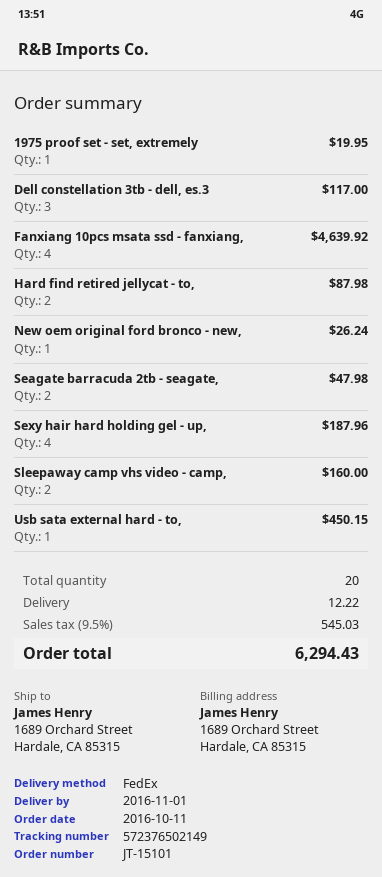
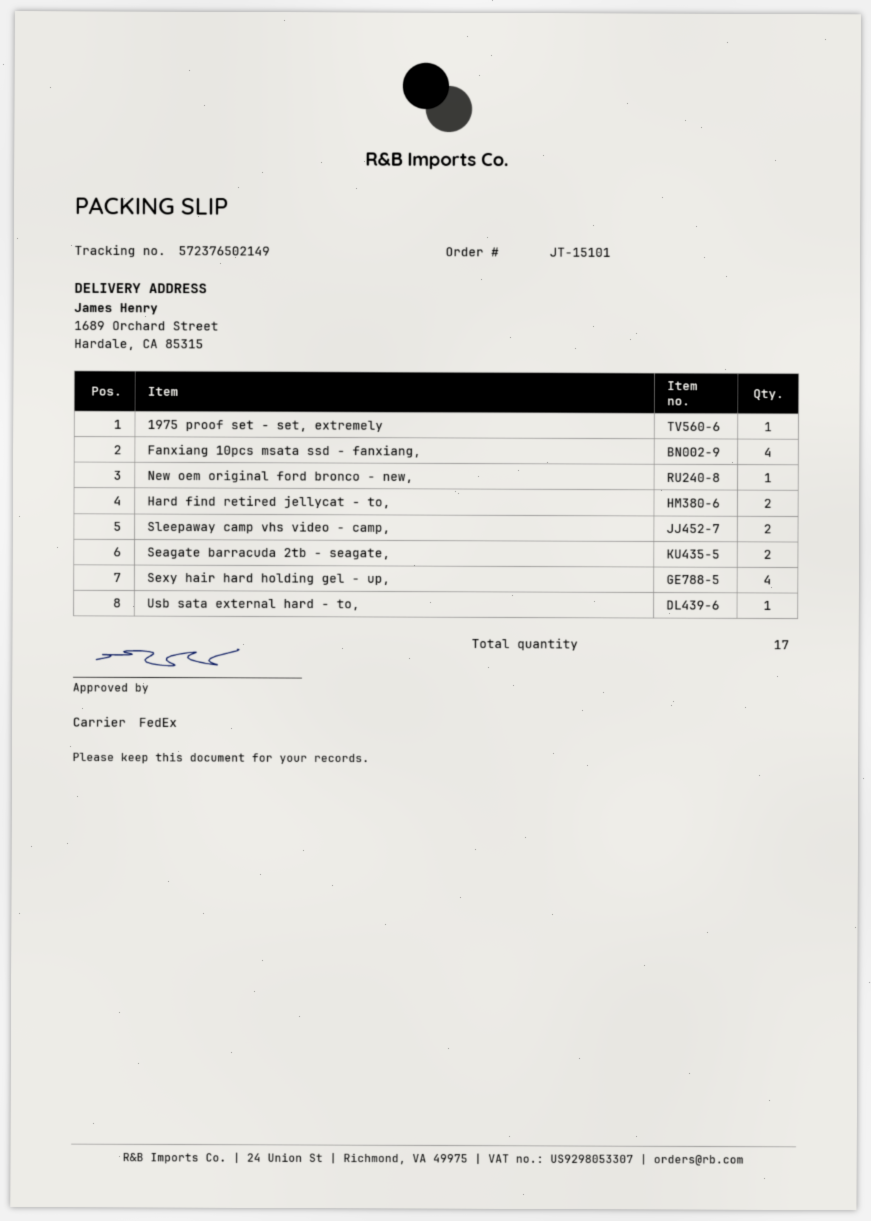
Dell constellation 3tb - dell, es.3: 3 -> none
total quantity: 20 -> 17

